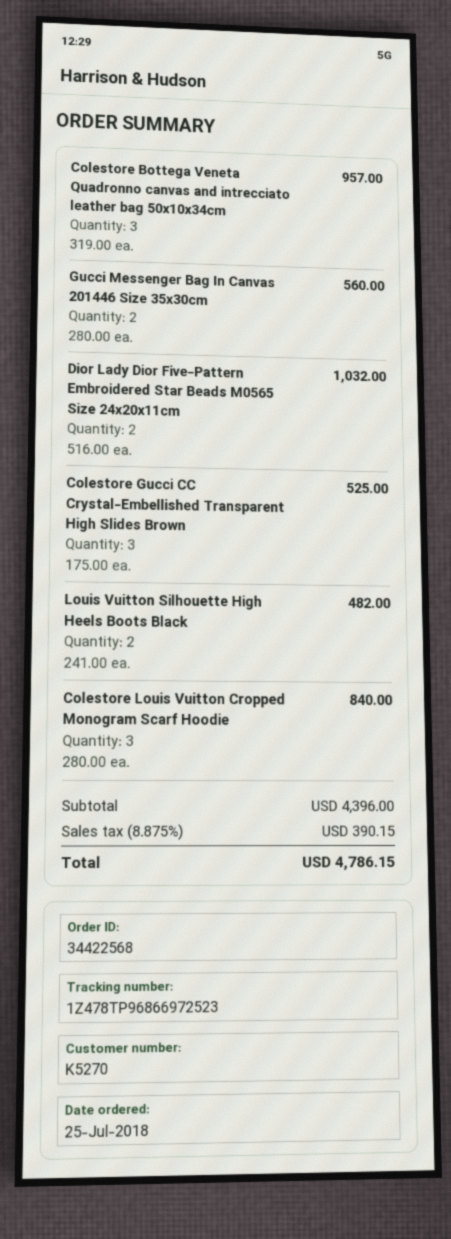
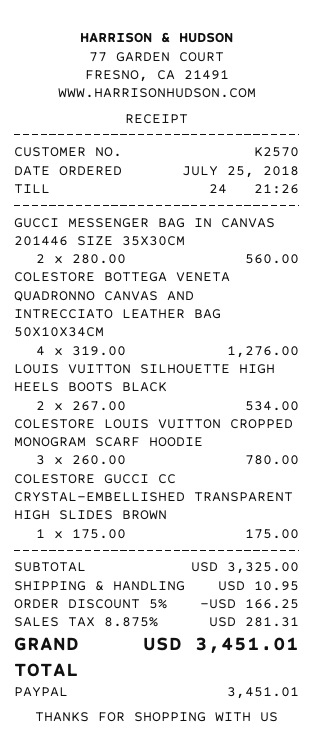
customer number: K5270 -> K2570
Colestore Bottega Veneta Quadronno canvas and intrecciato leather bag 50x10x34cm: 3 x 319.00 = 957.00 -> 4 x 319.00 = 1276.00
Dior Lady Dior Five-Pattern Embroidered Star Beads M0565 Size 24x20x11cm: 2 x 516.00 = 1032.00 -> none
Colestore Gucci CC Crystal-Embellished Transparent High Slides Brown: 3 x 175.00 = 525.00 -> 1 x 175.00 = 175.00
Louis Vuitton Silhouette High Heels Boots Black: 2 x 241.00 = 482.00 -> 2 x 267.00 = 534.00
Colestore Louis Vuitton Cropped Monogram Scarf Hoodie: 3 x 280.00 = 840.00 -> 3 x 260.00 = 780.00
subtotal: 4396.00 -> 3325.00
discount: none -> 5% = 166.25
shipping: none -> 10.95
tax: 8.875% = 390.15 -> 8.875% = 281.31
total: 4786.15 -> 3451.01

